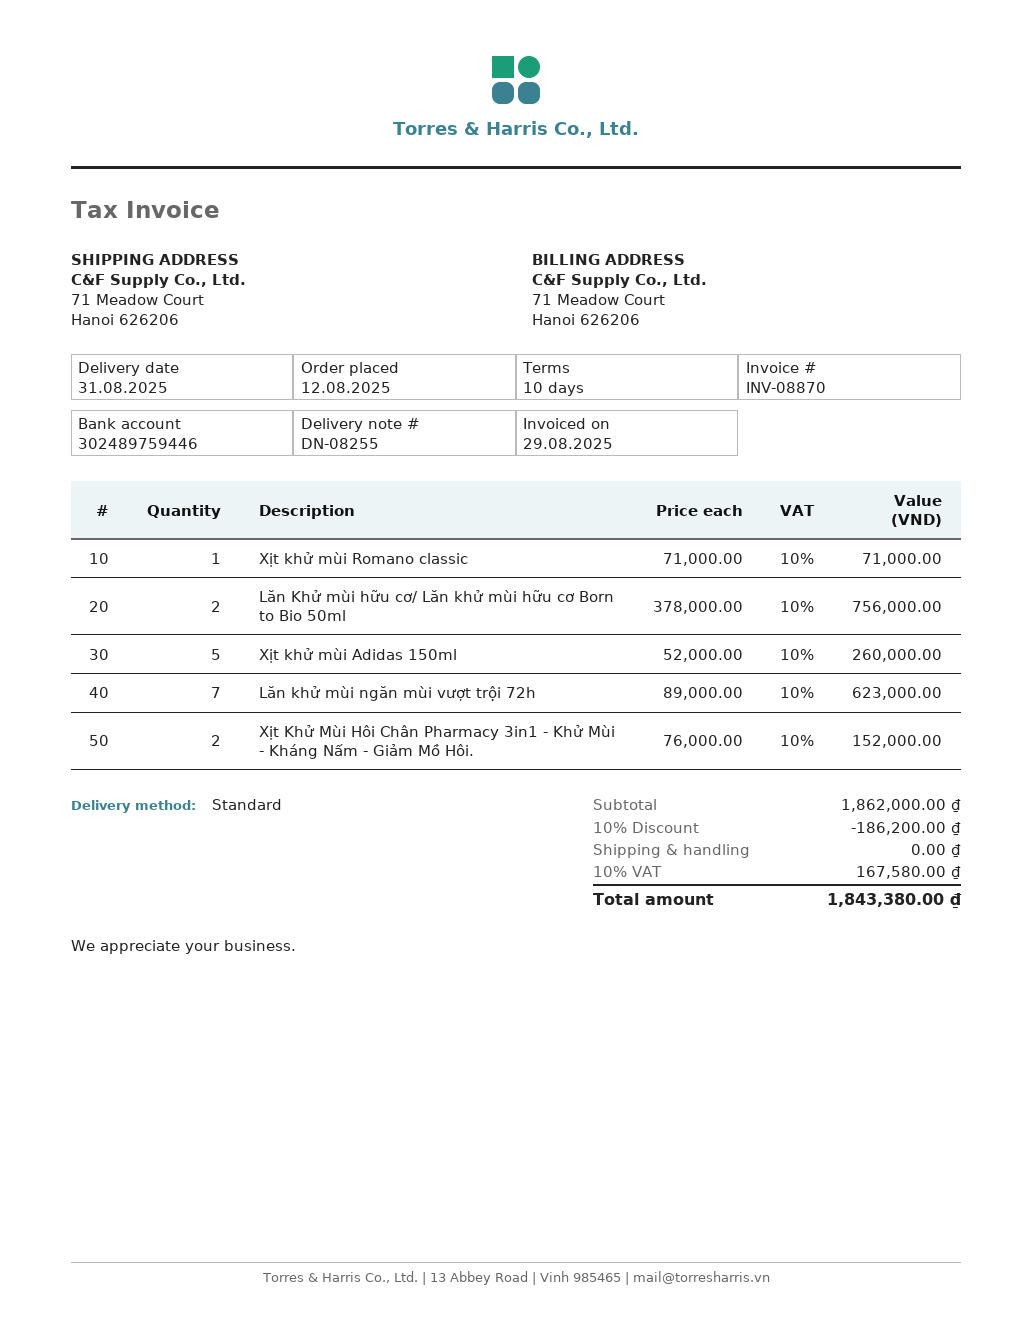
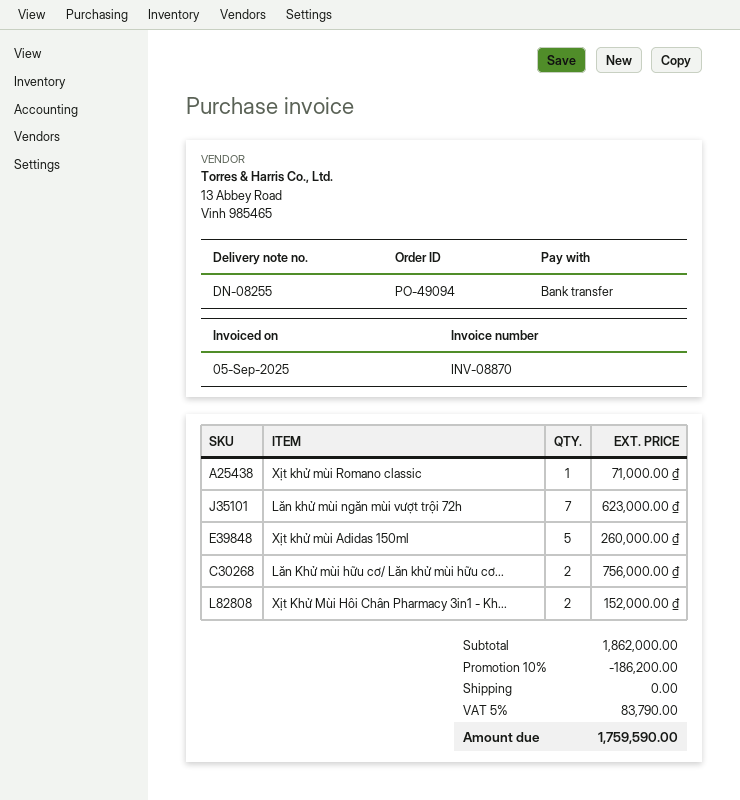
invoice date: 2025-08-29 -> 2025-09-05
tax: 10% = 167580.00 -> 5% = 83790.00
total: 1843380.00 -> 1759590.00

